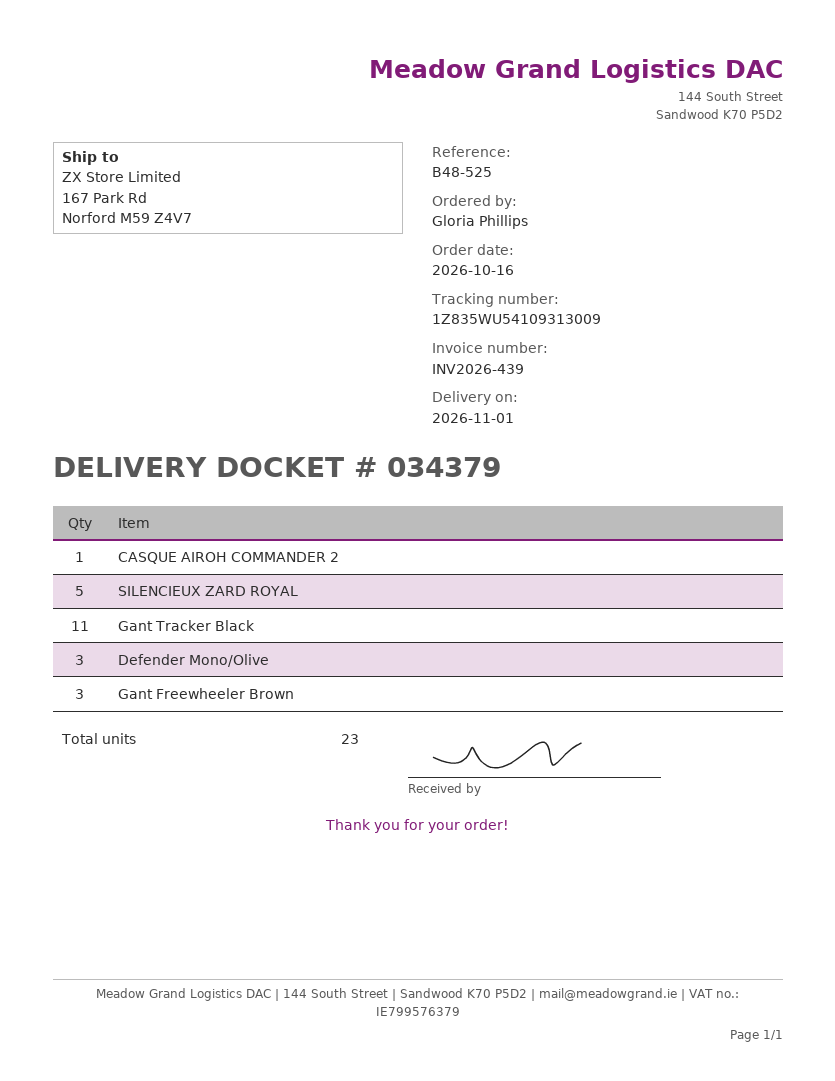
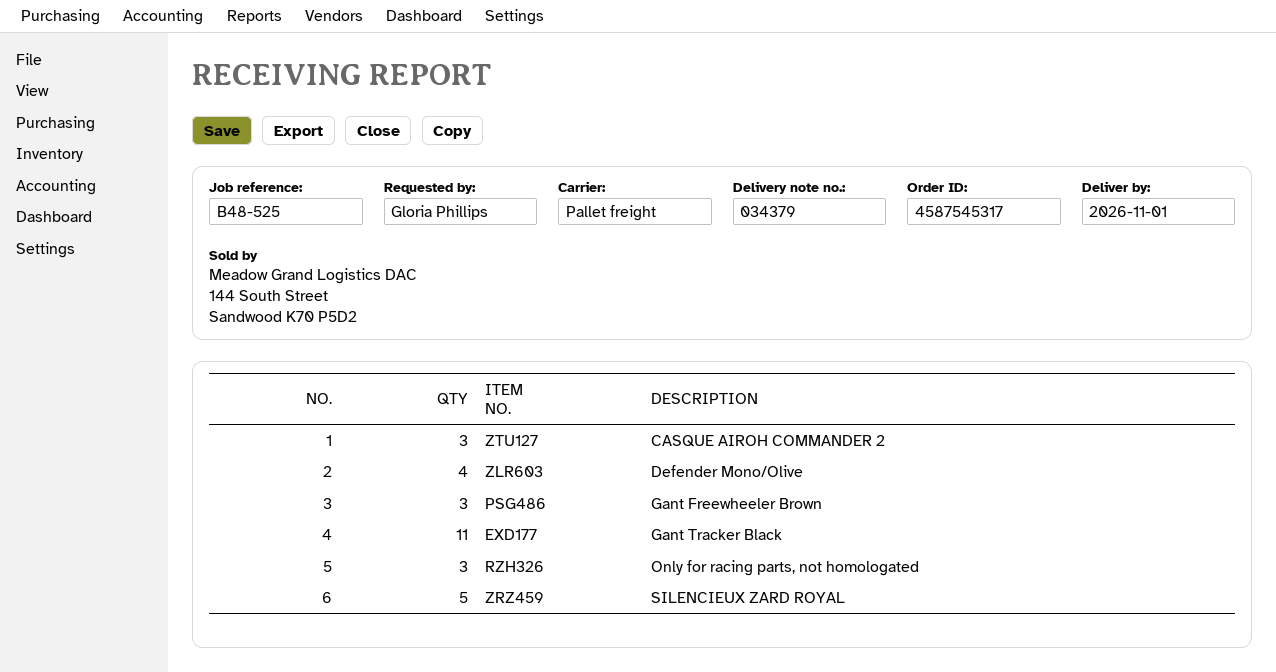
CASQUE AIROH COMMANDER 2: 1 -> 3
Defender Mono/Olive: 3 -> 4
Only for racing parts, not homologated: none -> 3

